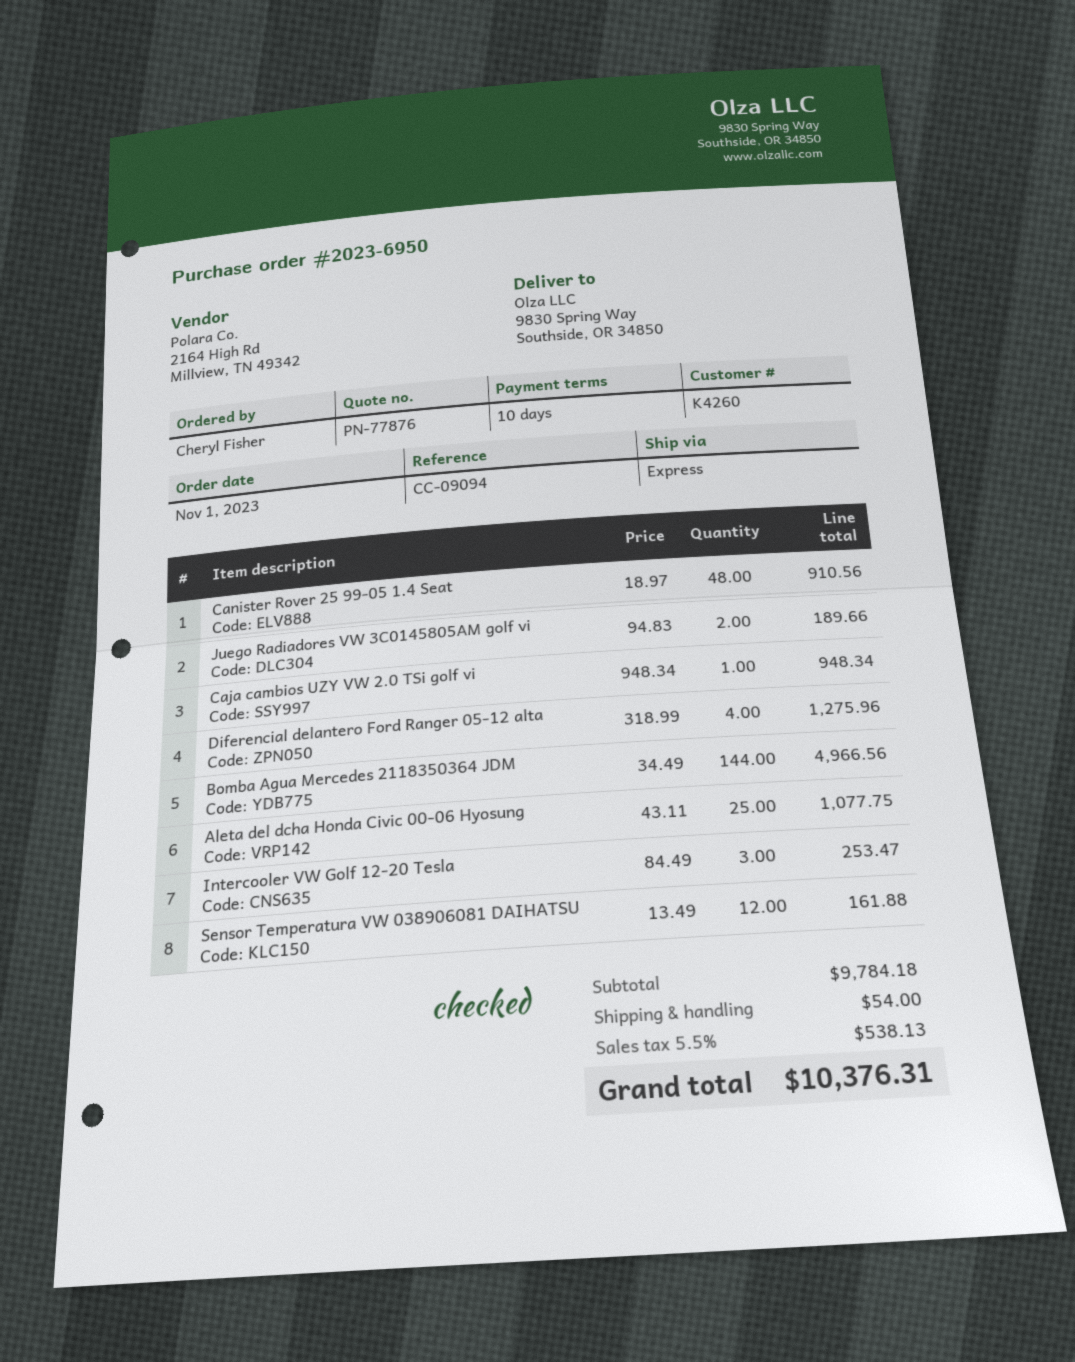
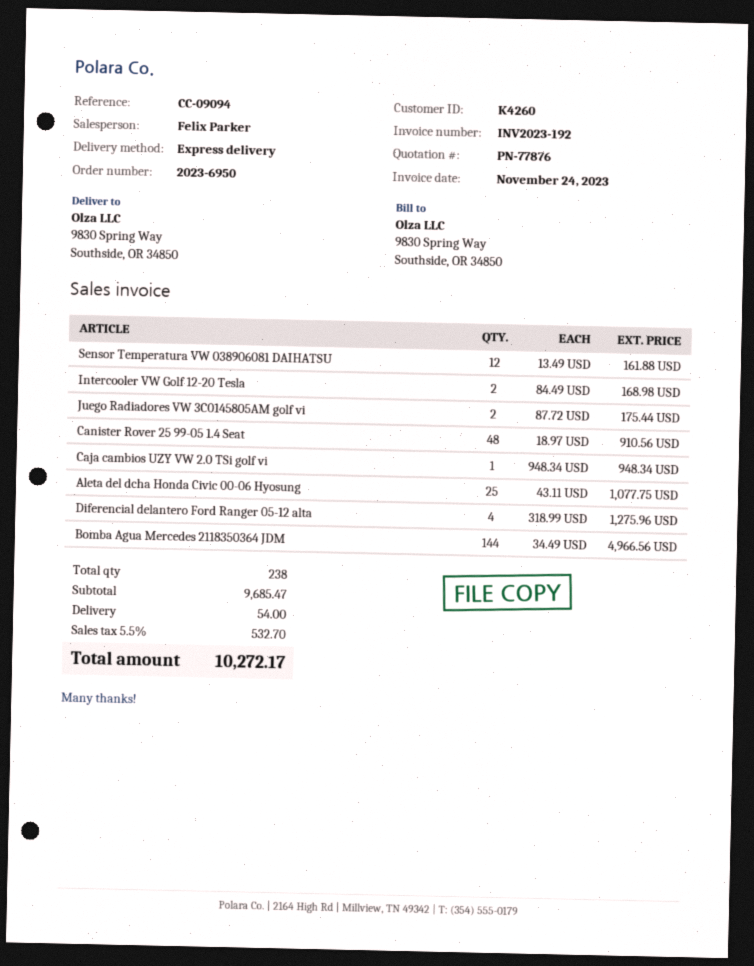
Juego Radiadores VW 3C0145805AM golf vi: 2 x 94.83 = 189.66 -> 2 x 87.72 = 175.44
Intercooler VW Golf 12-20 Tesla: 3 x 84.49 = 253.47 -> 2 x 84.49 = 168.98
subtotal: 9784.18 -> 9685.47
tax: 5.5% = 538.13 -> 5.5% = 532.70
total: 10376.31 -> 10272.17

